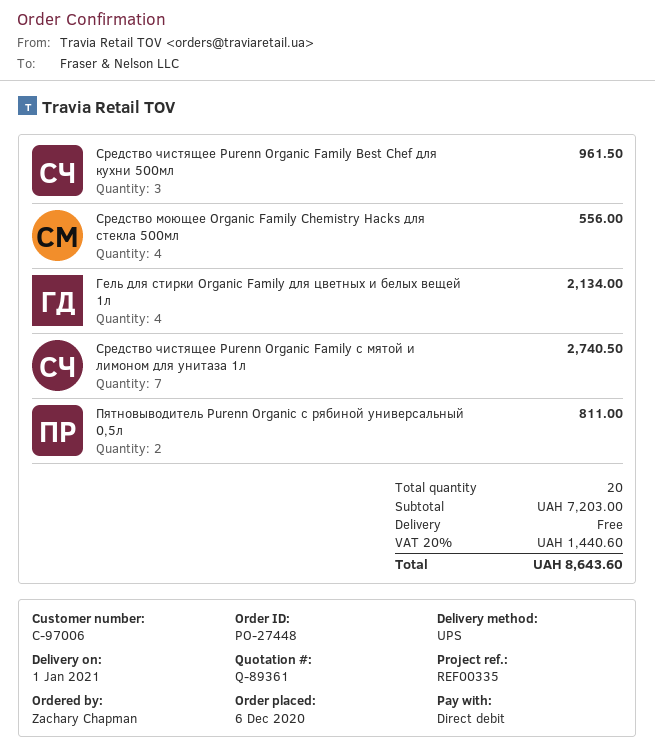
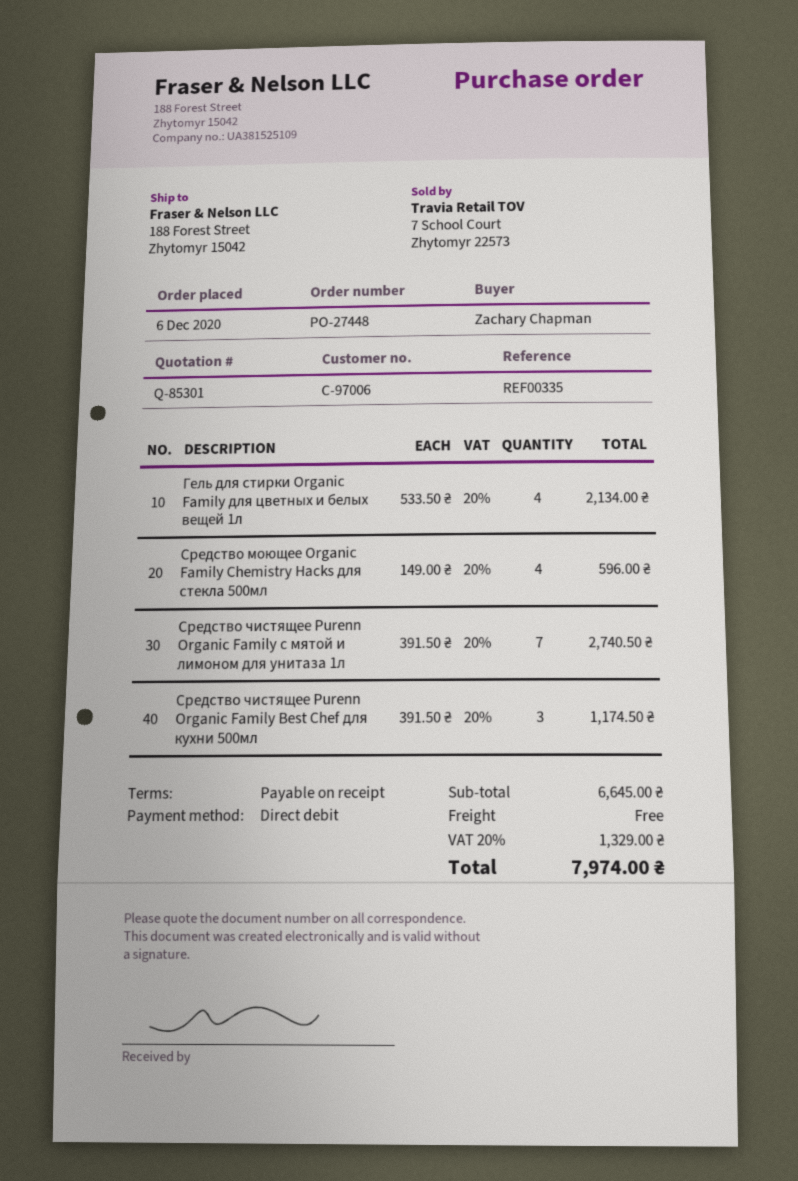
quote number: Q-89361 -> Q-85301
Средство чистящее Purenn Organic Family Best Chef для кухни 500мл: 3 for 961.50 -> 3 for 1174.50
Средство моющее Organic Family Chemistry Hacks для стекла 500мл: 4 for 556.00 -> 4 for 596.00
Пятновыводитель Purenn Organic с рябиной универсальный 0,5л: 2 for 811.00 -> none
subtotal: 7203.00 -> 6645.00
tax: 20% = 1440.60 -> 20% = 1329.00
total: 8643.60 -> 7974.00

